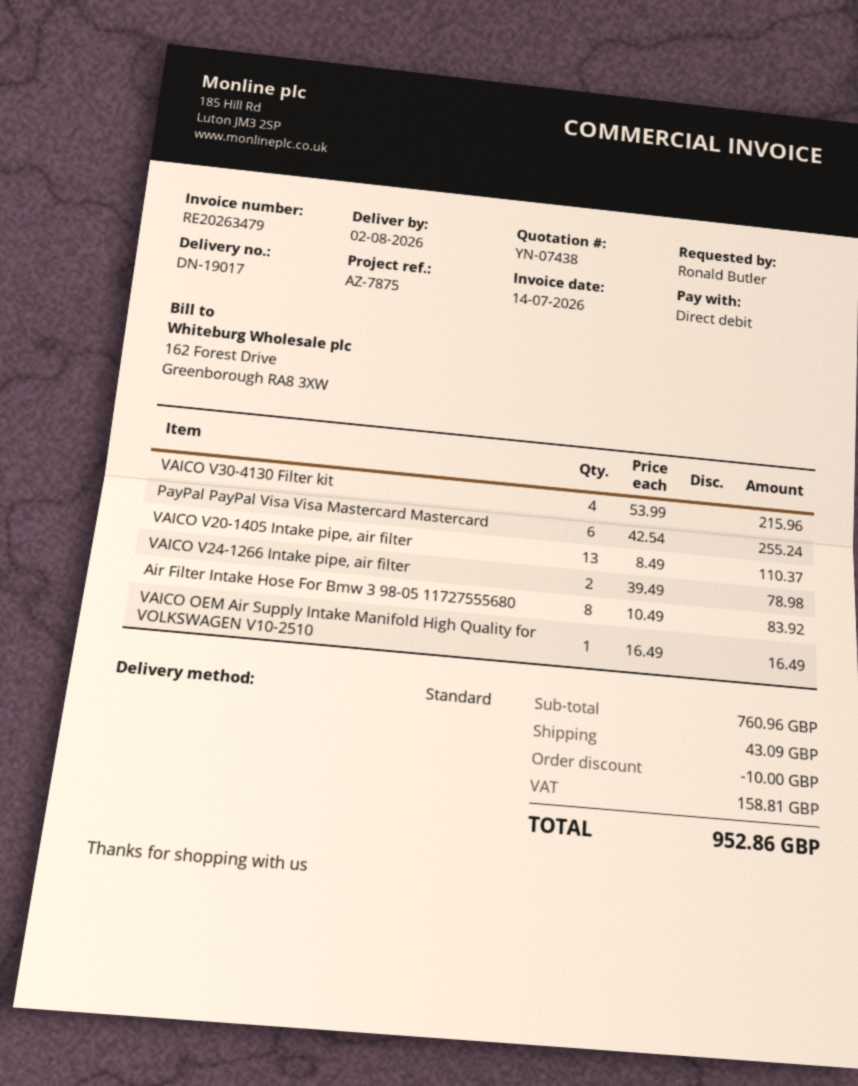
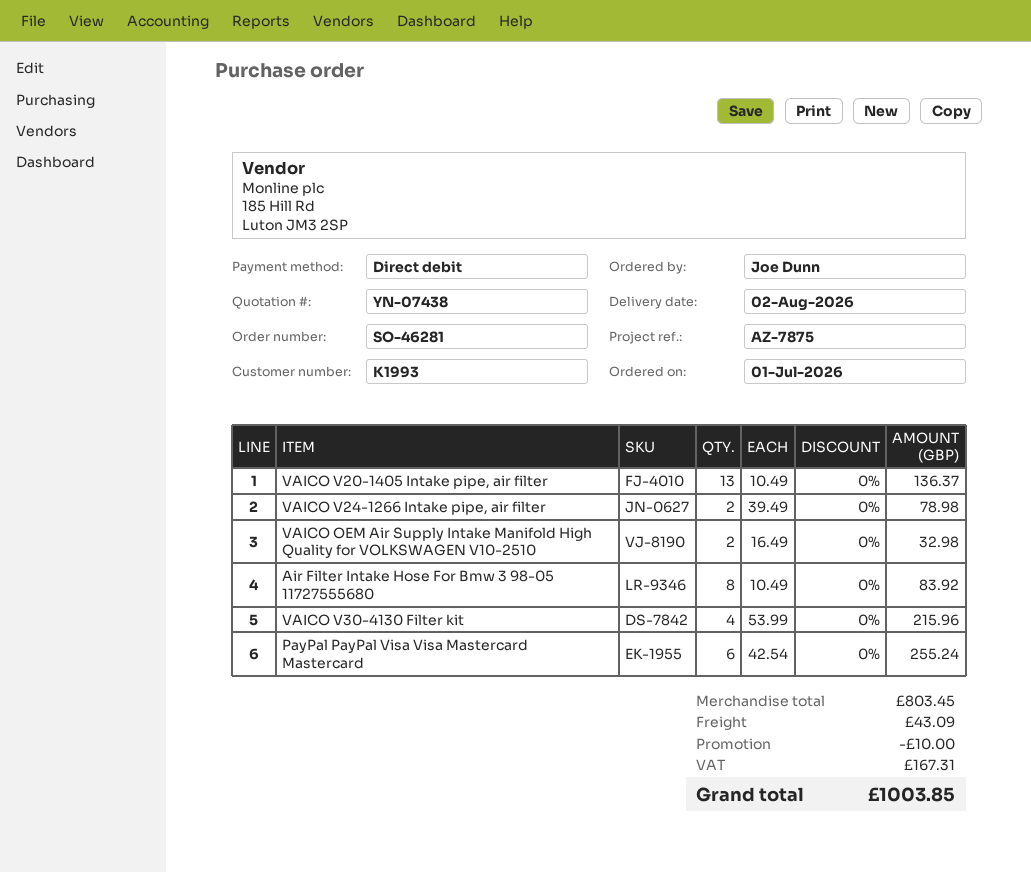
ordered by: Ronald Butler -> Joe Dunn
VAICO V20-1405 Intake pipe, air filter: 13 x 8.49 = 110.37 -> 13 x 10.49 = 136.37
VAICO OEM Air Supply Intake Manifold High Quality for VOLKSWAGEN V10-2510: 1 x 16.49 = 16.49 -> 2 x 16.49 = 32.98
subtotal: 760.96 -> 803.45
tax: 158.81 -> 167.31
total: 952.86 -> 1003.85

